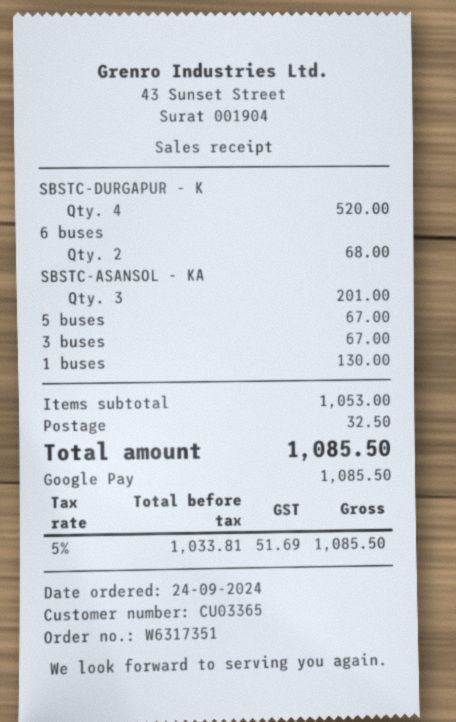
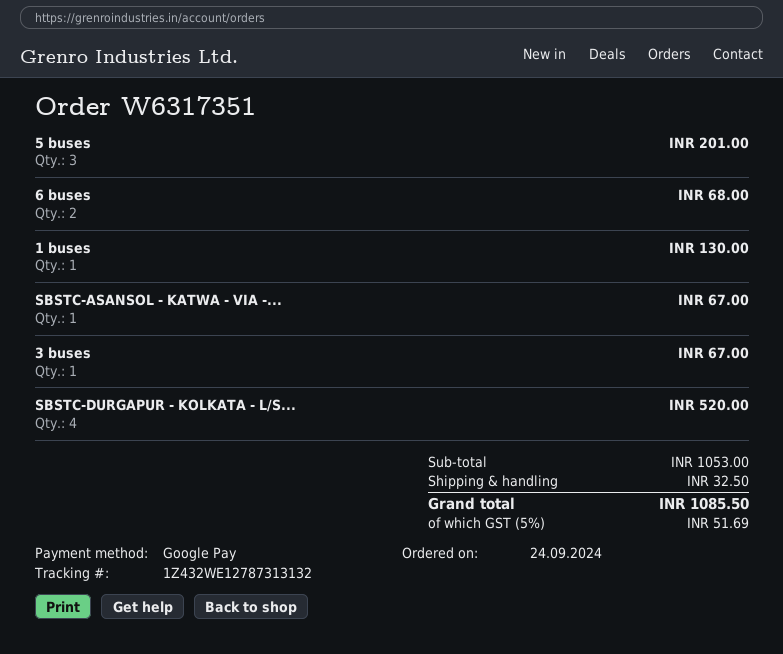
SBSTC-ASANSOL - KA: 3 for 201.00 -> 1 for 67.00
5 buses: 1 for 67.00 -> 3 for 201.00

